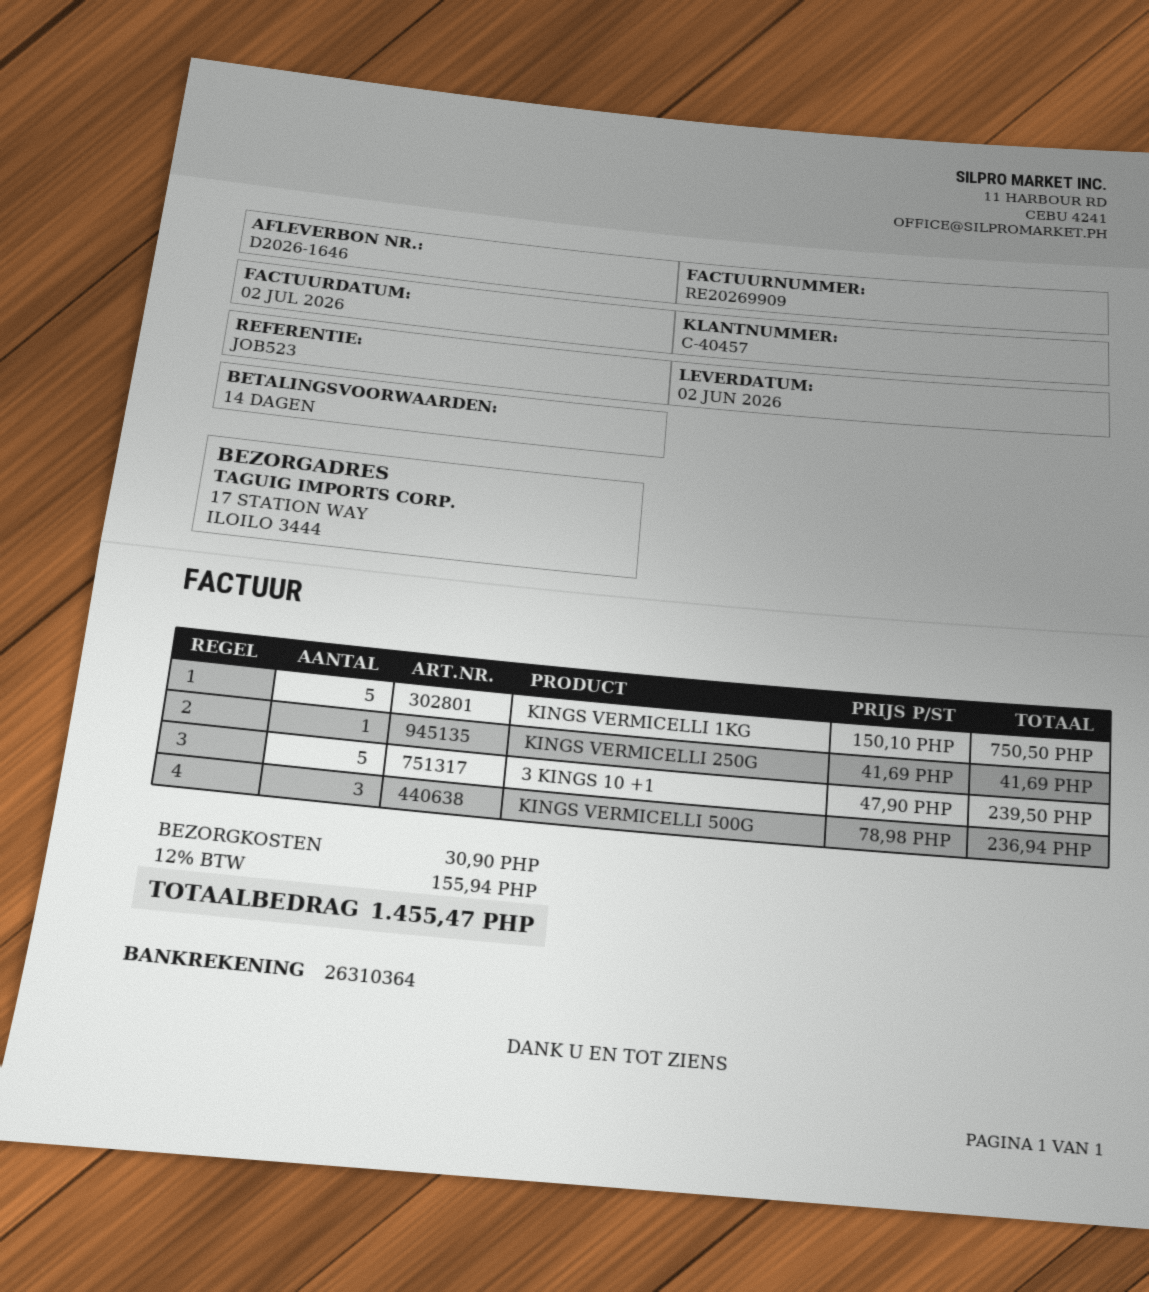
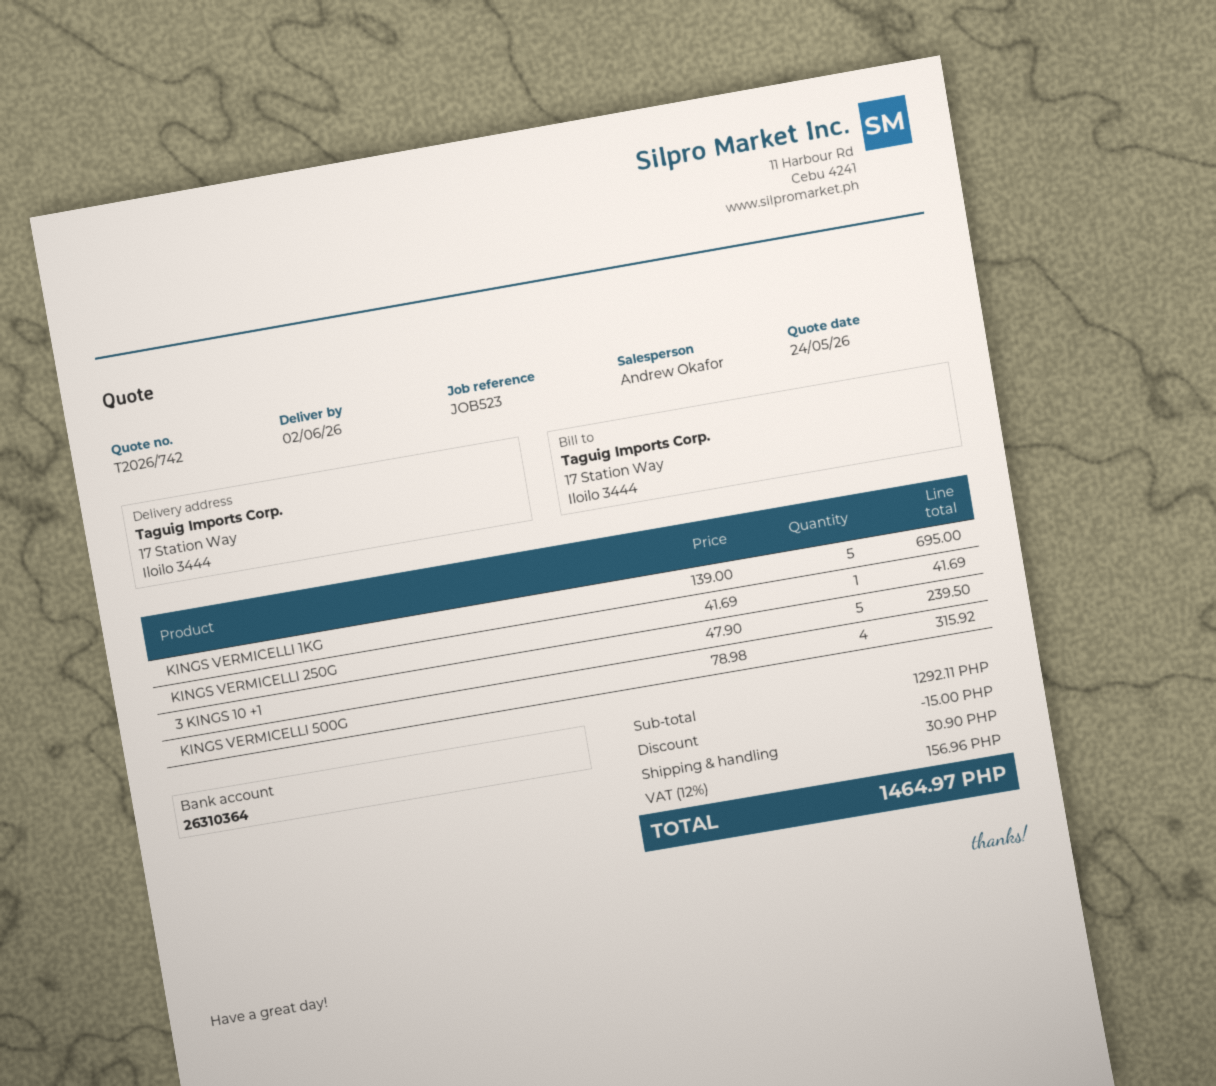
KINGS VERMICELLI 1KG: 5 x 150.10 = 750.50 -> 5 x 139.00 = 695.00
KINGS VERMICELLI 500G: 3 x 78.98 = 236.94 -> 4 x 78.98 = 315.92
discount: none -> 15.00
tax: 12% = 155.94 -> 12% = 156.96
total: 1455.47 -> 1464.97

